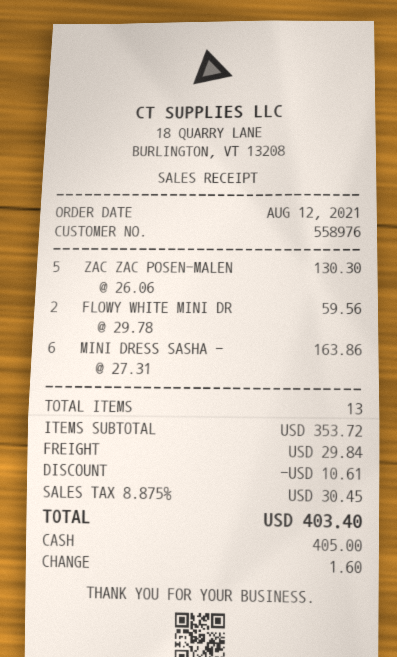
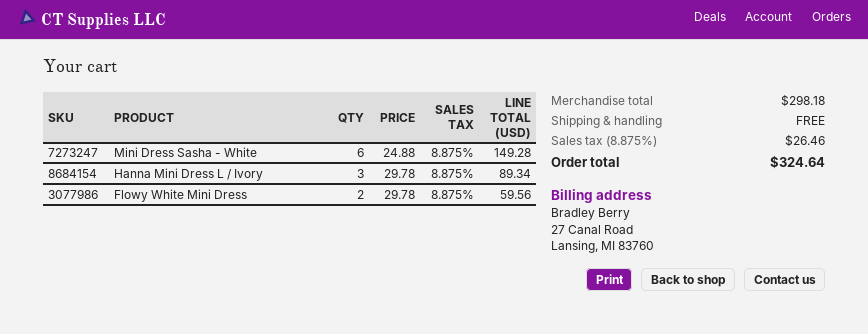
ZAC ZAC POSEN-MALEN: 5 x 26.06 = 130.30 -> none
MINI DRESS SASHA -: 6 x 27.31 = 163.86 -> 6 x 24.88 = 149.28
Hanna Mini Dress L / Ivory: none -> 3 x 29.78 = 89.34
subtotal: 353.72 -> 298.18
discount: 10.61 -> none
shipping: 29.84 -> 0.00
tax: 8.875% = 30.45 -> 8.875% = 26.46
total: 403.40 -> 324.64

